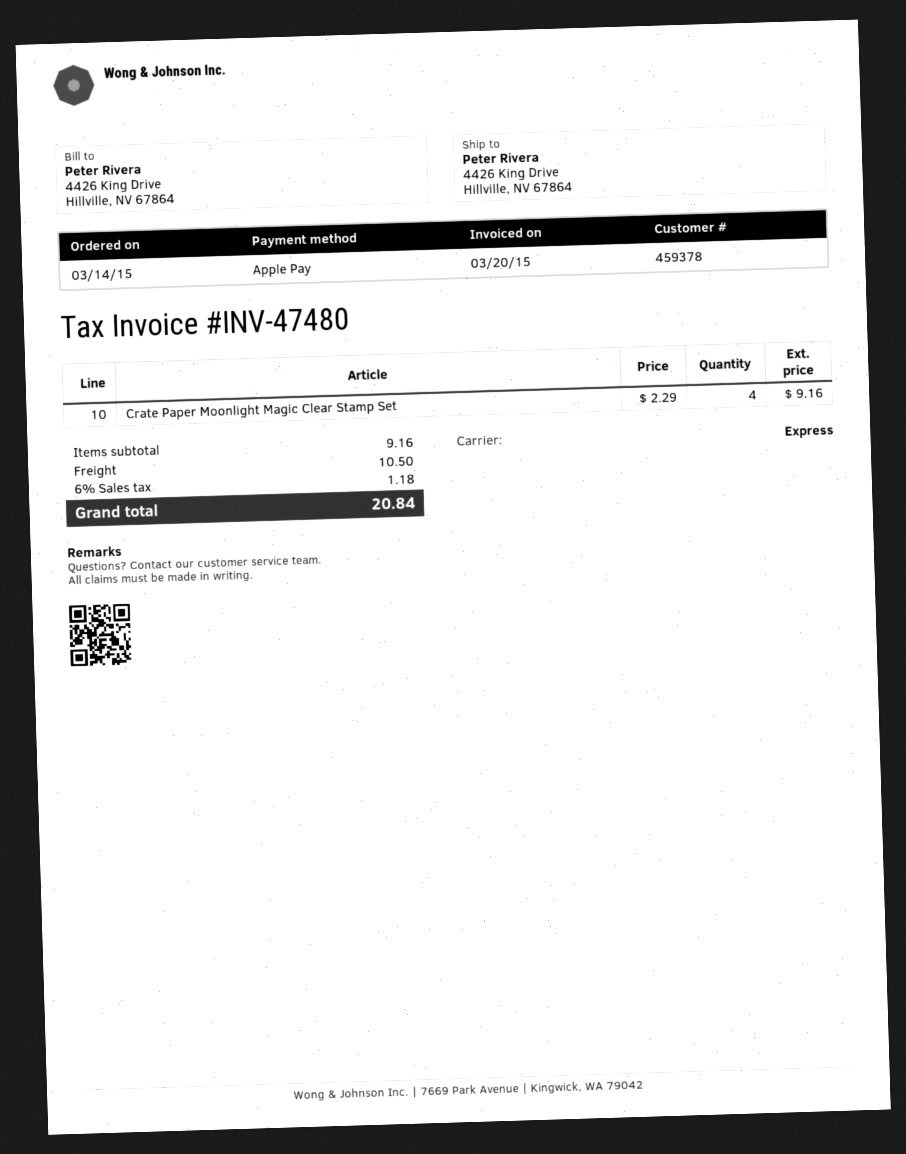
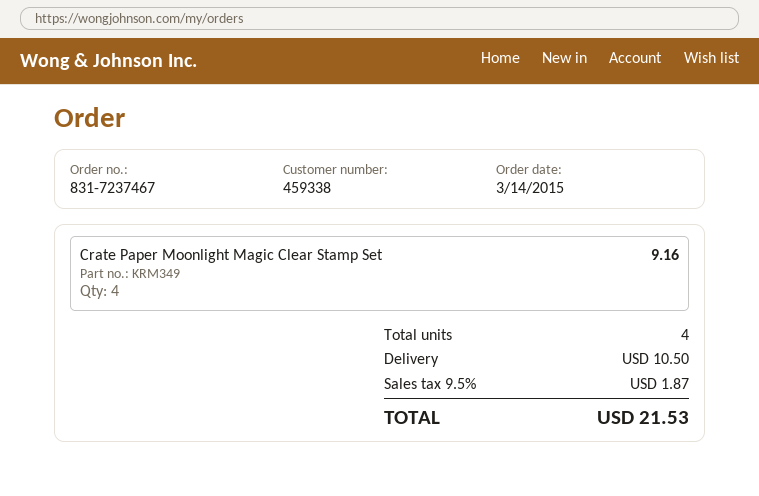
customer number: 459378 -> 459338
tax: 6% = 1.18 -> 9.5% = 1.87
total: 20.84 -> 21.53

